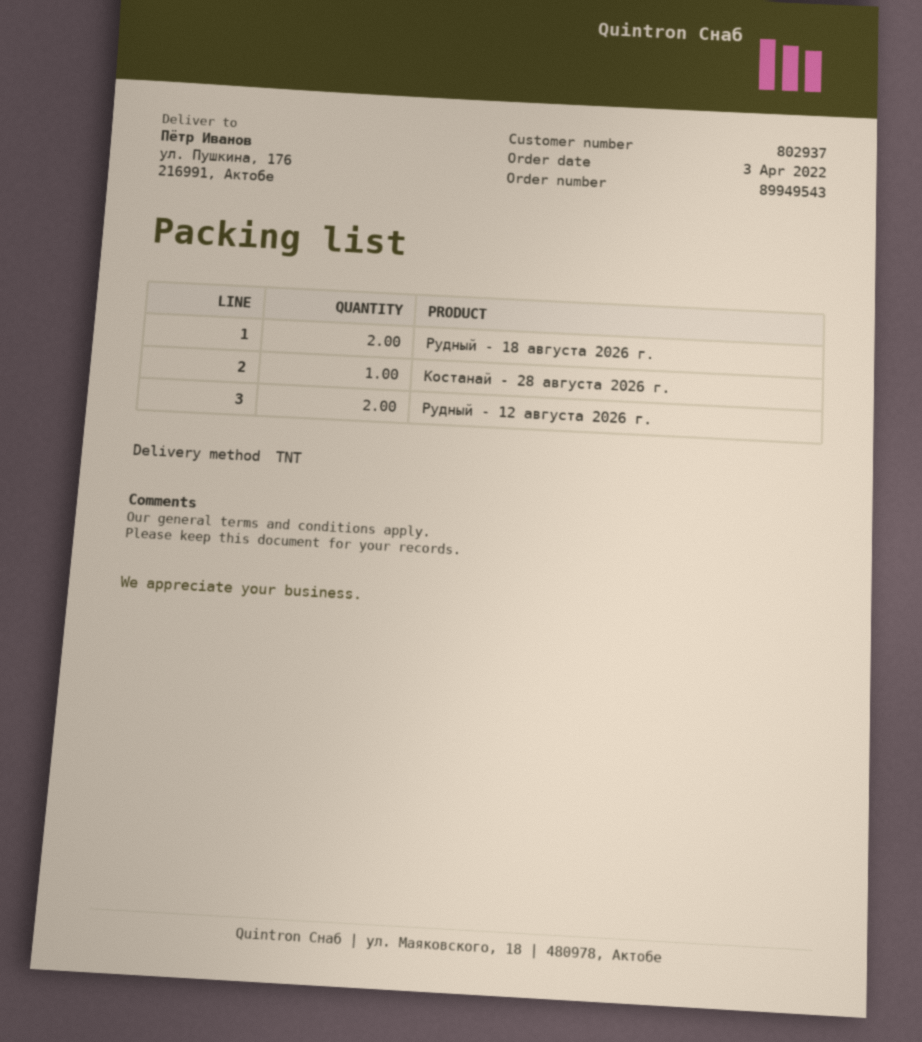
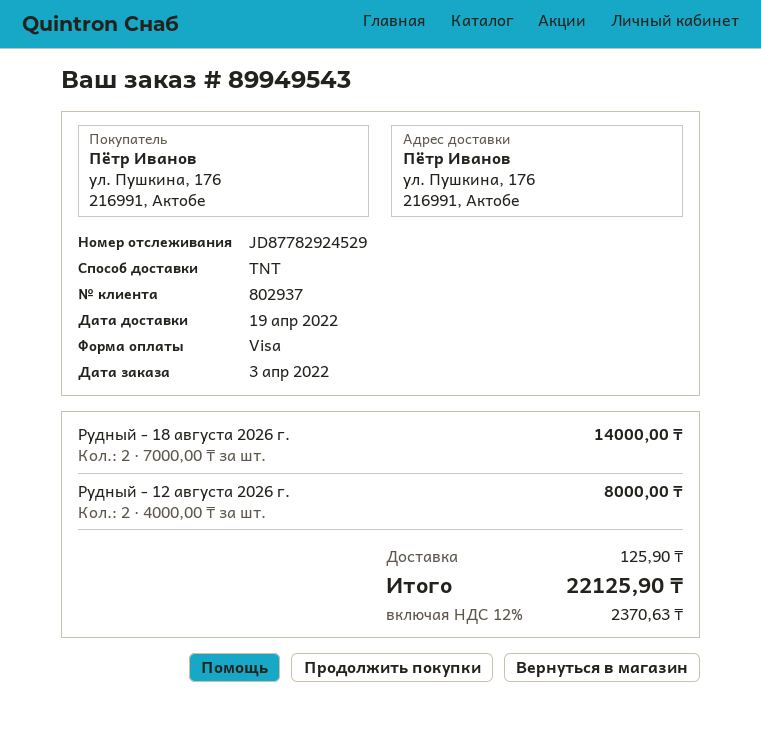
Костанай - 28 августа 2026 г.: 1 -> none

